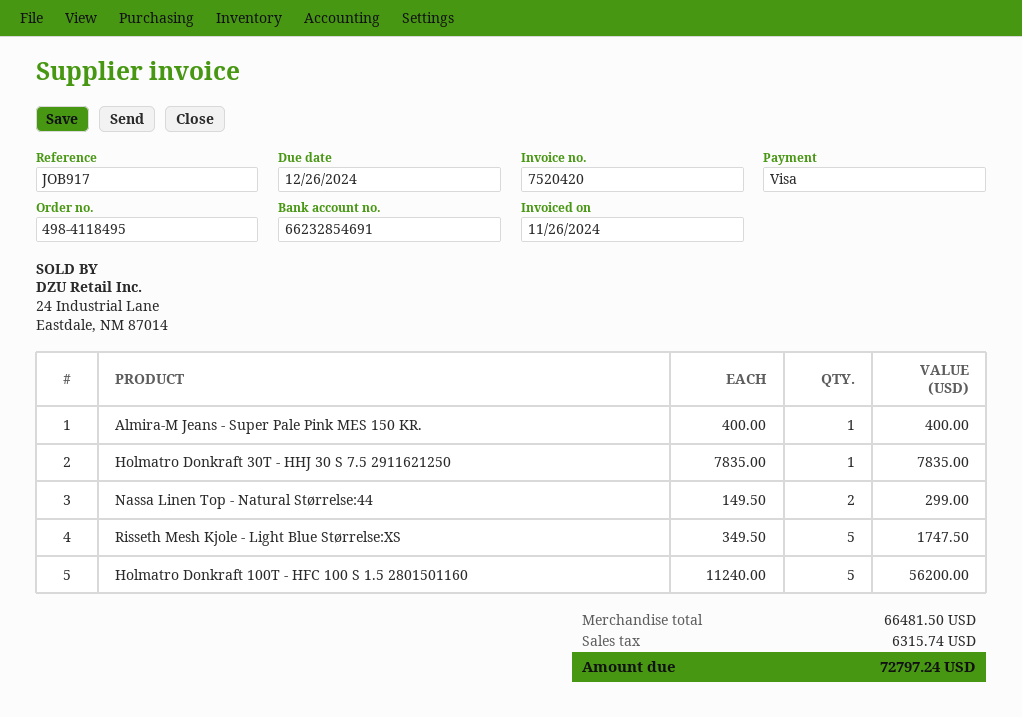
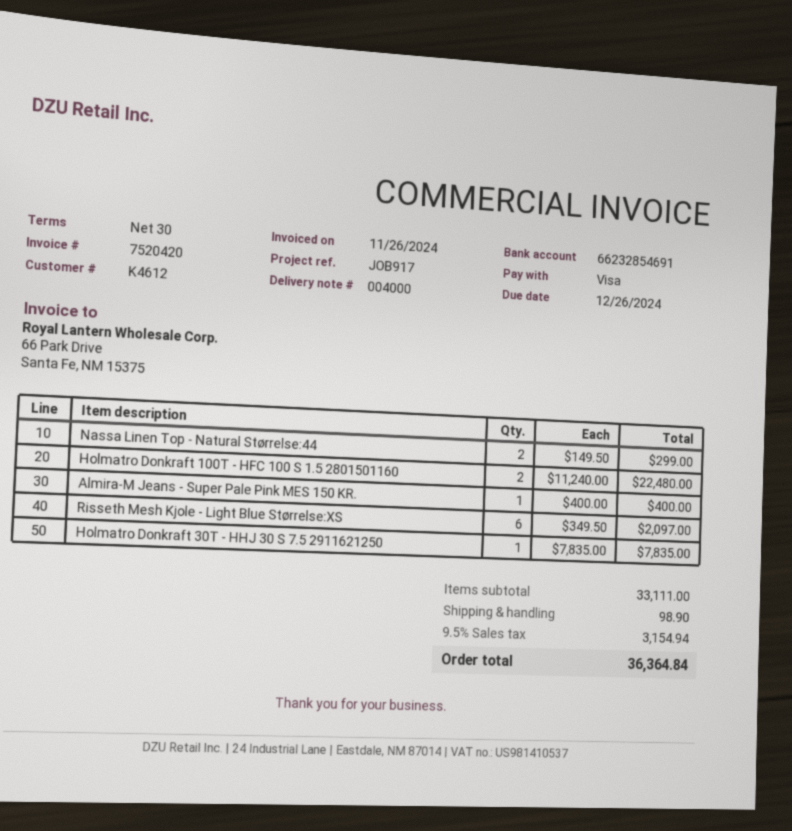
Risseth Mesh Kjole - Light Blue Størrelse:XS: 5 x 349.50 = 1747.50 -> 6 x 349.50 = 2097.00
Holmatro Donkraft 100T - HFC 100 S 1.5 2801501160: 5 x 11240.00 = 56200.00 -> 2 x 11240.00 = 22480.00
subtotal: 66481.50 -> 33111.00
shipping: none -> 98.90
tax: 6315.74 -> 3154.94
total: 72797.24 -> 36364.84

